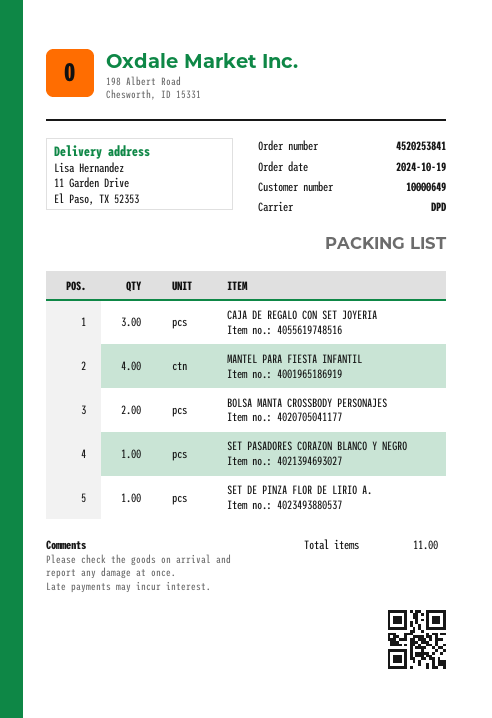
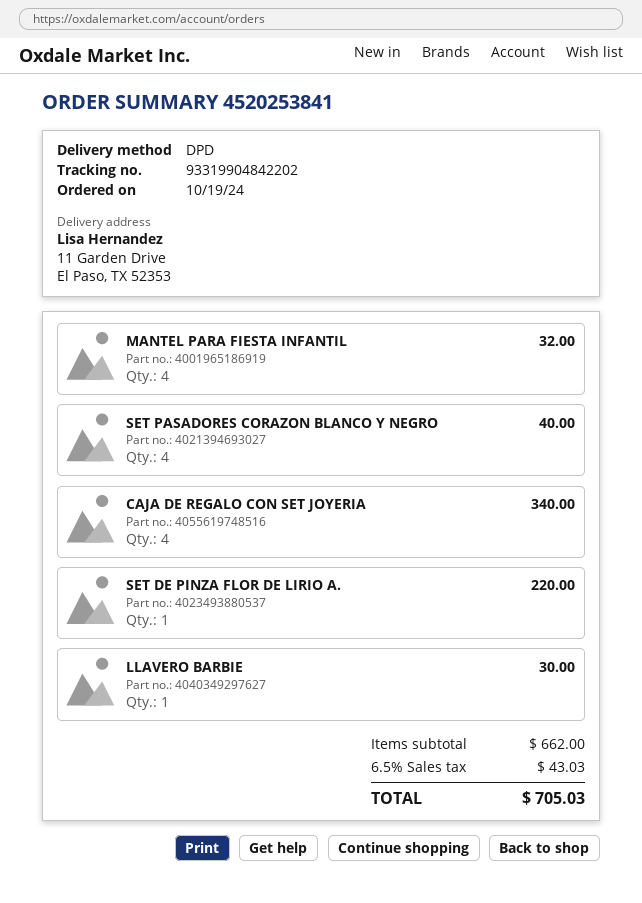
CAJA DE REGALO CON SET JOYERIA: 3 -> 4
BOLSA MANTA CROSSBODY PERSONAJES: 2 -> none
SET PASADORES CORAZON BLANCO Y NEGRO: 1 -> 4
LLAVERO BARBIE: none -> 1

